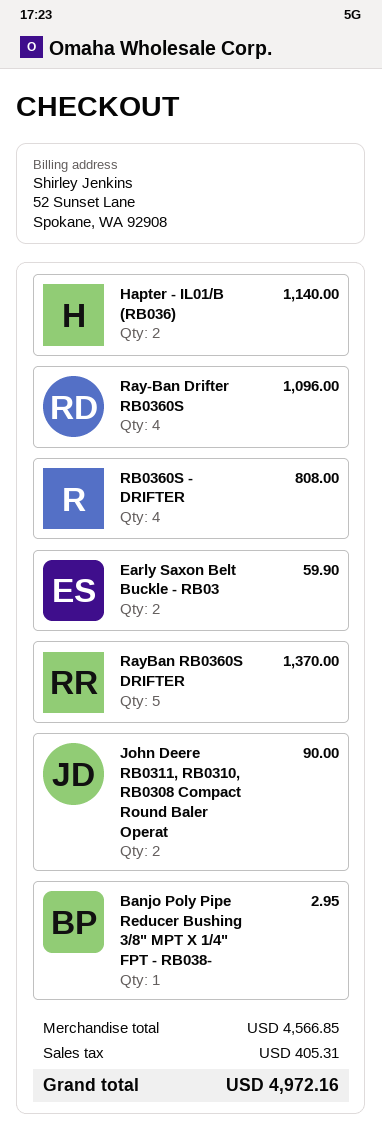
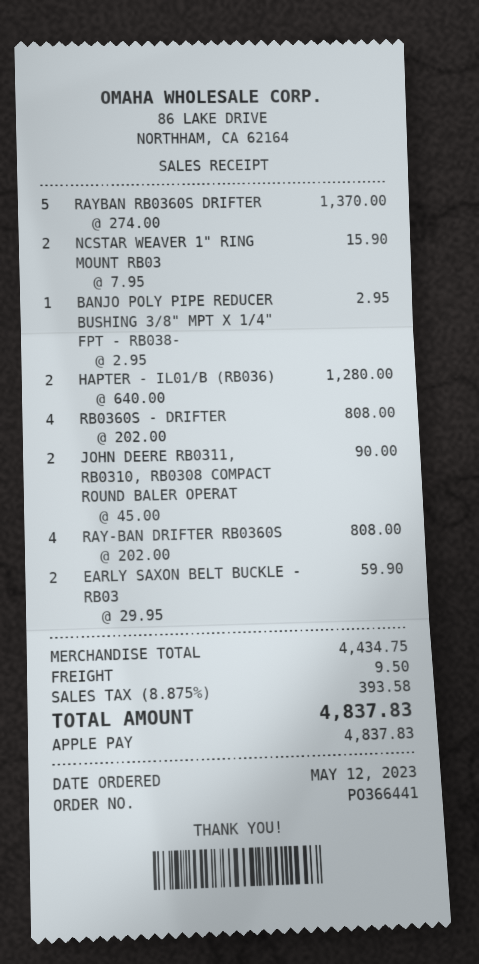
Hapter - IL01/B (RB036): 2 for 1140.00 -> 2 for 1280.00
Ray-Ban Drifter RB0360S: 4 for 1096.00 -> 4 for 808.00
NCSTAR WEAVER 1" RING MOUNT RB03: none -> 2 for 15.90
subtotal: 4566.85 -> 4434.75
shipping: none -> 9.50
tax: 405.31 -> 393.58
total: 4972.16 -> 4837.83

